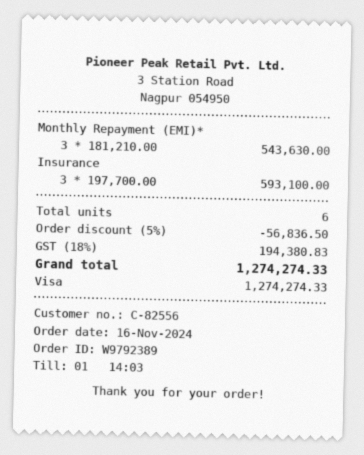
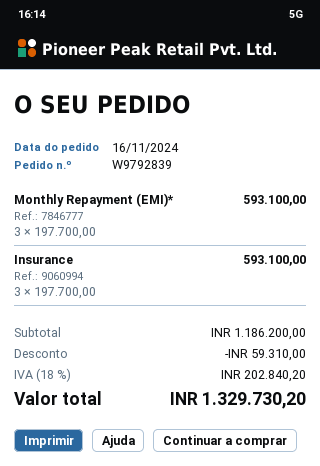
order number: W9792389 -> W9792839
Monthly Repayment (EMI)*: 3 x 181210.00 = 543630.00 -> 3 x 197700.00 = 593100.00
discount: 56836.50 -> 59310.00
tax: 18% = 194380.83 -> 18% = 202840.20
total: 1274274.33 -> 1329730.20

